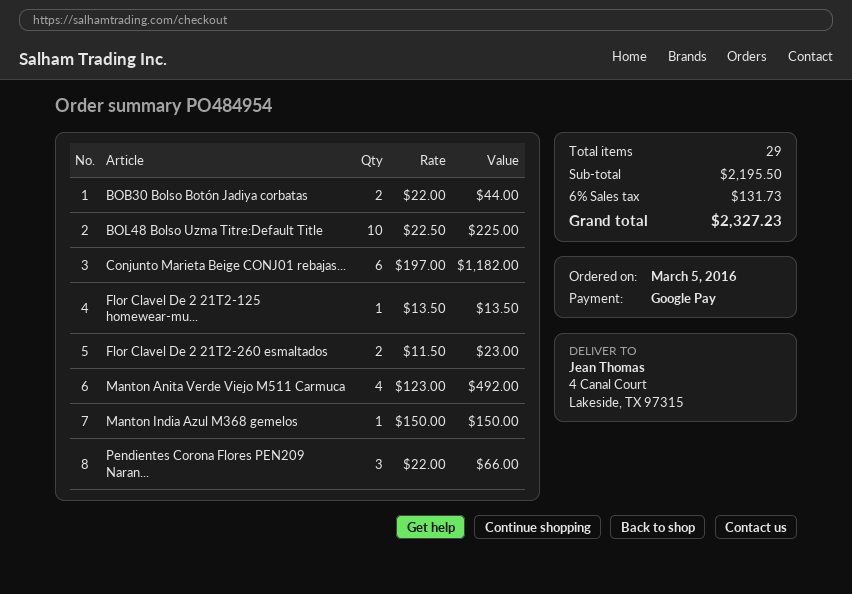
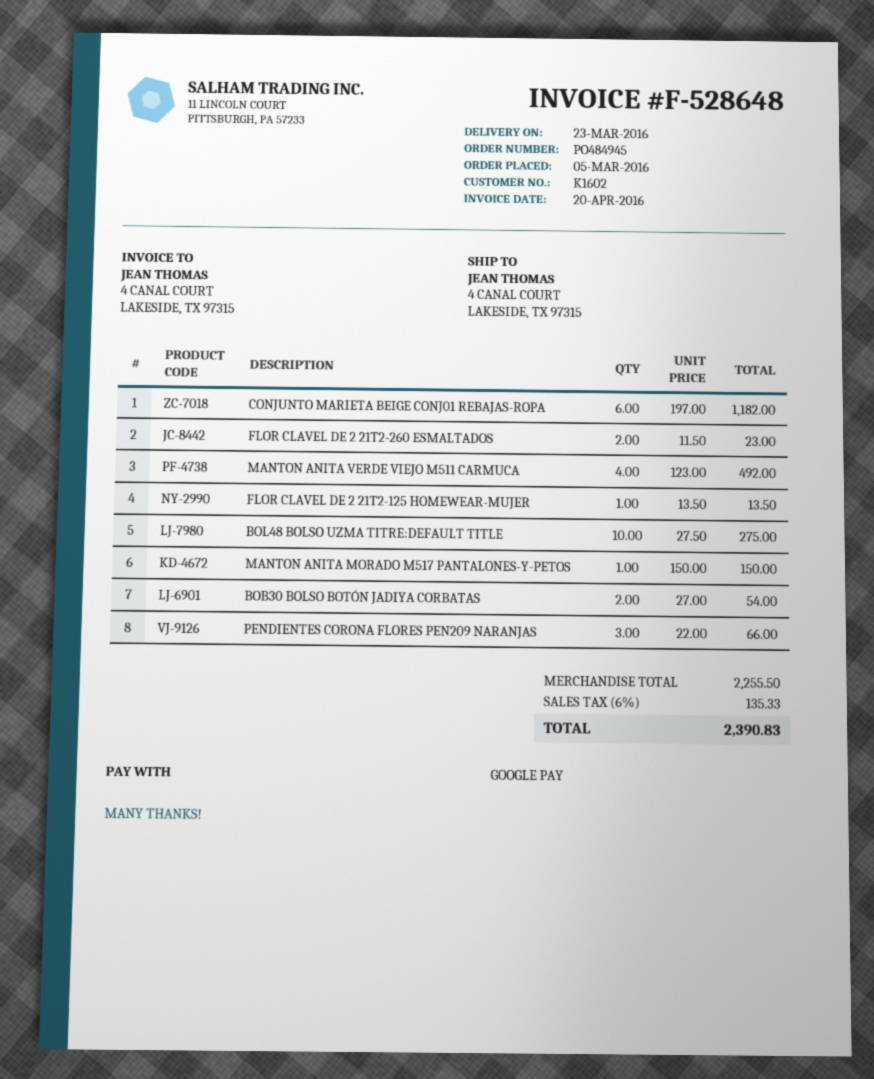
order number: PO484954 -> PO484945
BOB30 Bolso Botón Jadiya corbatas: 2 x 22.00 = 44.00 -> 2 x 27.00 = 54.00
BOL48 Bolso Uzma Titre:Default Title: 10 x 22.50 = 225.00 -> 10 x 27.50 = 275.00
Manton India Azul M368 gemelos: 1 x 150.00 = 150.00 -> none
MANTON ANITA MORADO M517 PANTALONES-Y-PETOS: none -> 1 x 150.00 = 150.00
subtotal: 2195.50 -> 2255.50
tax: 6% = 131.73 -> 6% = 135.33
total: 2327.23 -> 2390.83

